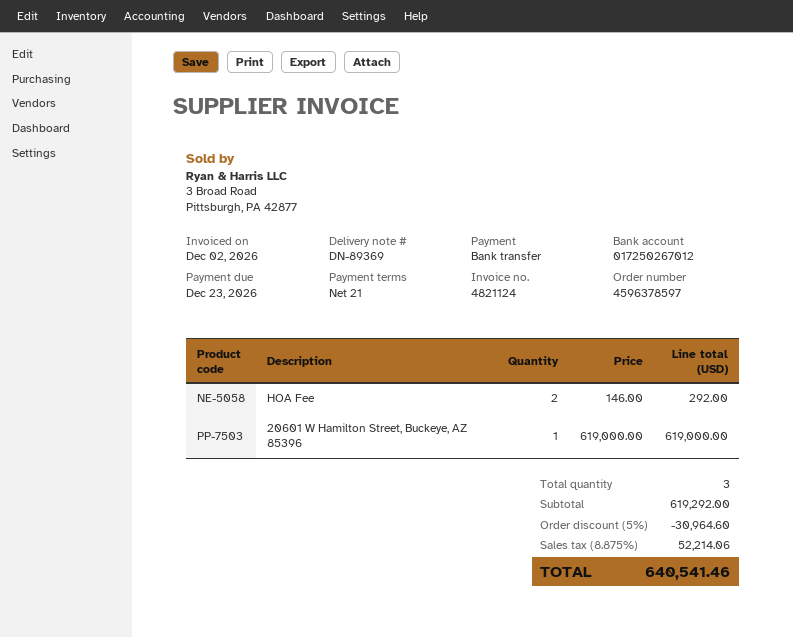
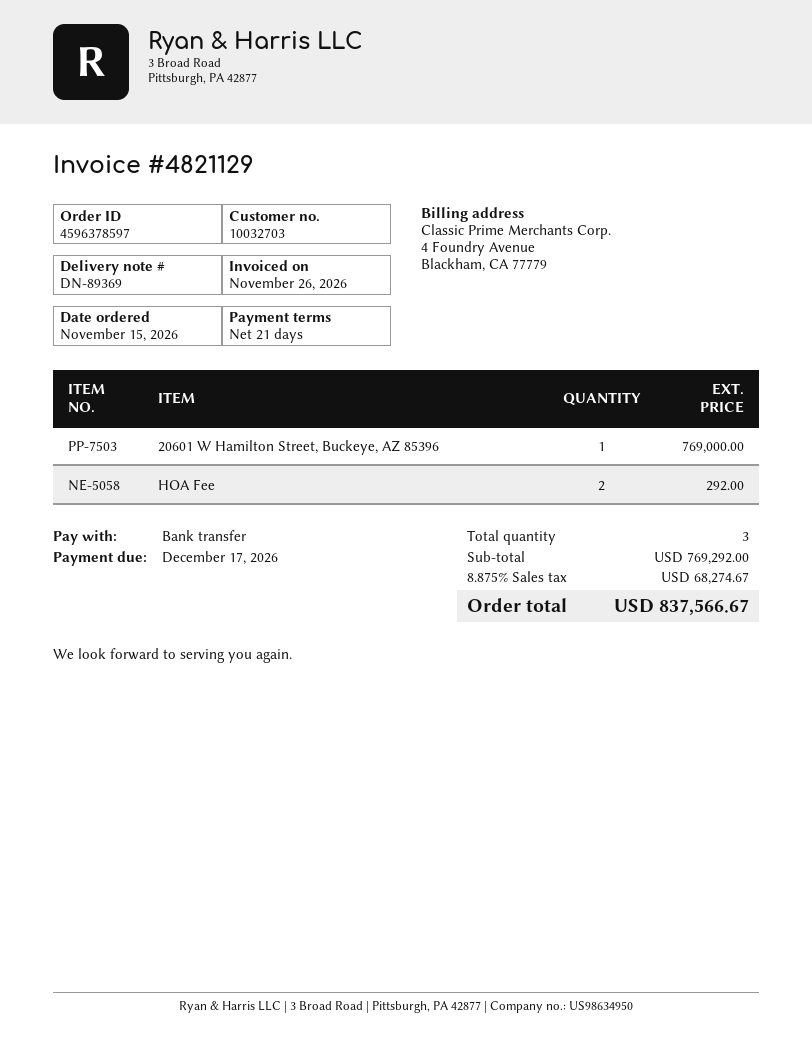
invoice number: 4821124 -> 4821129
invoice date: 2026-12-02 -> 2026-11-26
due date: 2026-12-23 -> 2026-12-17
20601 W Hamilton Street, Buckeye, AZ 85396: 1 for 619000.00 -> 1 for 769000.00
subtotal: 619292.00 -> 769292.00
discount: 5% = 30964.60 -> none
tax: 8.875% = 52214.06 -> 8.875% = 68274.67
total: 640541.46 -> 837566.67

